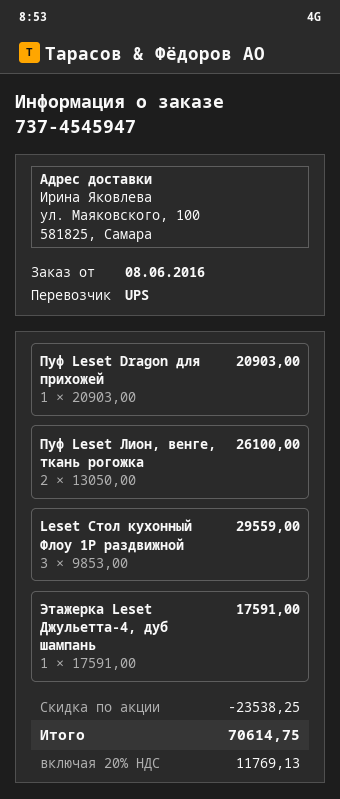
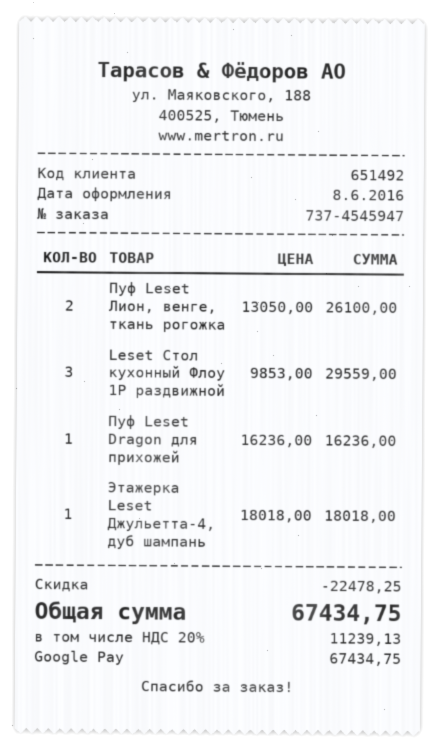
Пуф Leset Dragon для прихожей: 1 x 20903.00 = 20903.00 -> 1 x 16236.00 = 16236.00
Этажерка Leset Джульетта-4, дуб шампань: 1 x 17591.00 = 17591.00 -> 1 x 18018.00 = 18018.00
discount: 23538.25 -> 22478.25
tax: 20% = 11769.13 -> 20% = 11239.13
total: 70614.75 -> 67434.75

